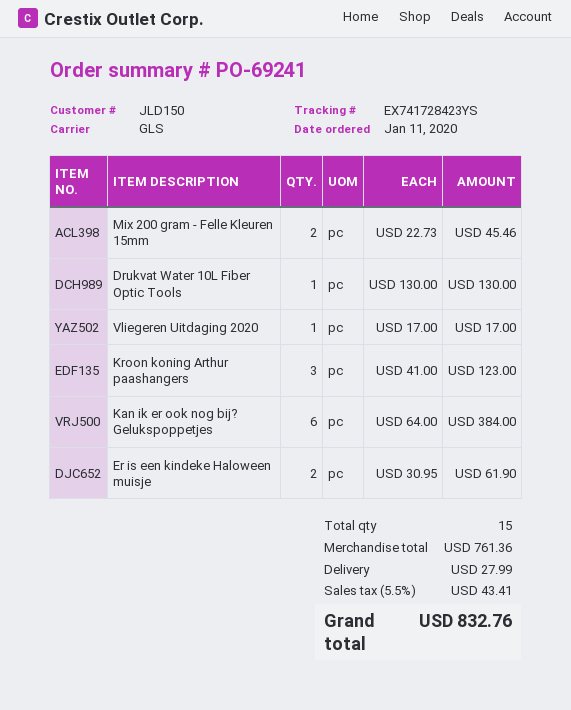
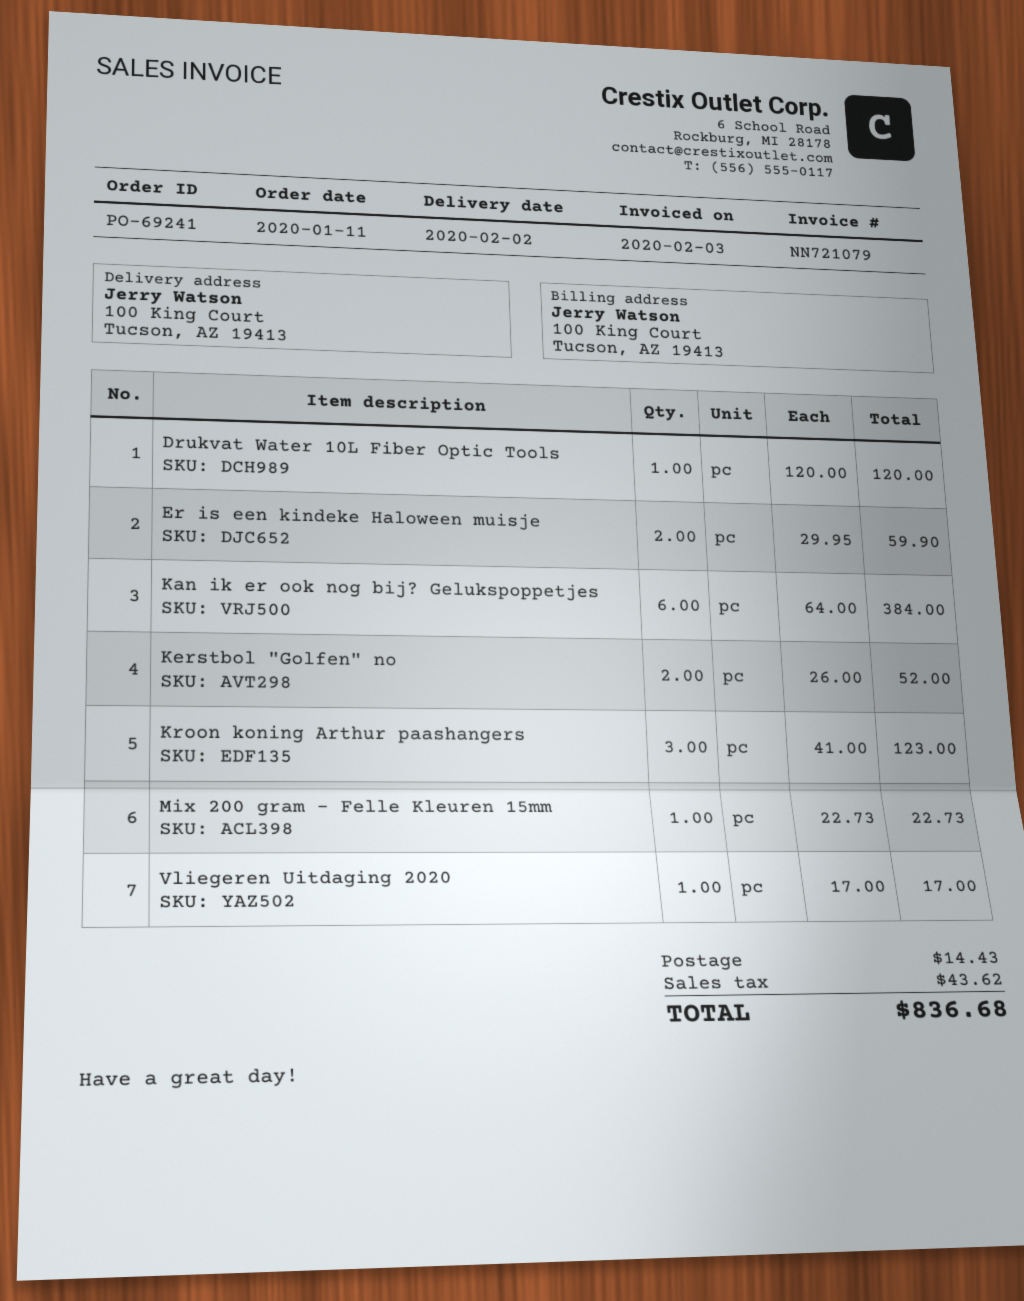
Mix 200 gram - Felle Kleuren 15mm: 2 x 22.73 = 45.46 -> 1 x 22.73 = 22.73
Drukvat Water 10L Fiber Optic Tools: 1 x 130.00 = 130.00 -> 1 x 120.00 = 120.00
Er is een kindeke Haloween muisje: 2 x 30.95 = 61.90 -> 2 x 29.95 = 59.90
Kerstbol "Golfen" no: none -> 2 x 26.00 = 52.00
shipping: 27.99 -> 14.43
tax: 43.41 -> 43.62
total: 832.76 -> 836.68

